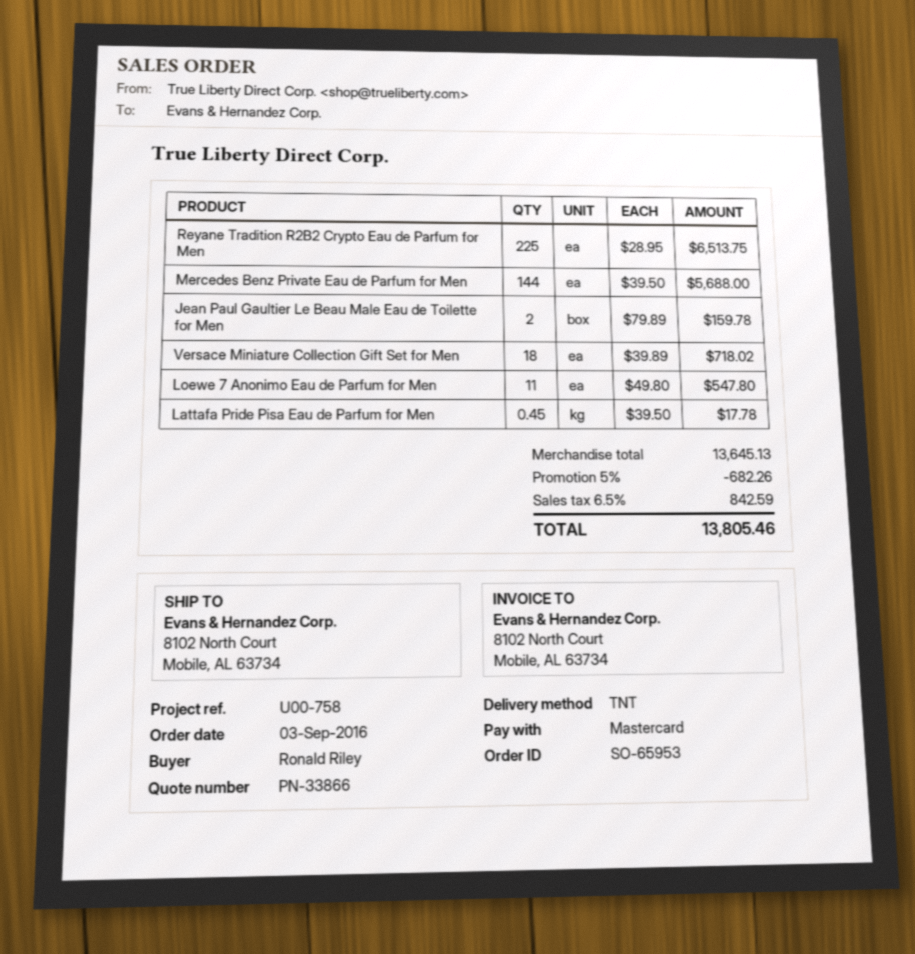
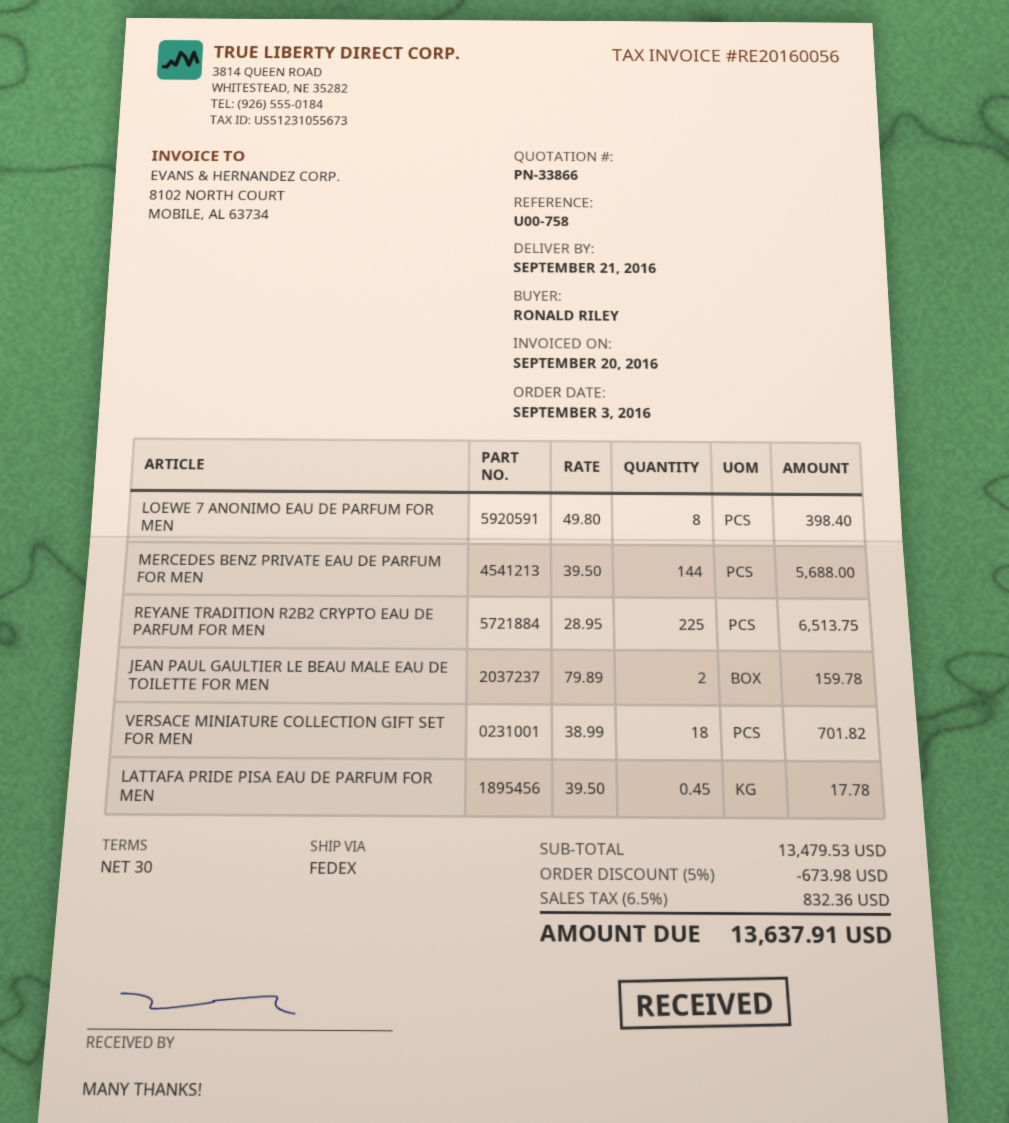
shipping method: TNT -> FedEx
Versace Miniature Collection Gift Set for Men: 18 x 39.89 = 718.02 -> 18 x 38.99 = 701.82
Loewe 7 Anonimo Eau de Parfum for Men: 11 x 49.80 = 547.80 -> 8 x 49.80 = 398.40
subtotal: 13645.13 -> 13479.53
discount: 5% = 682.26 -> 5% = 673.98
tax: 6.5% = 842.59 -> 6.5% = 832.36
total: 13805.46 -> 13637.91

